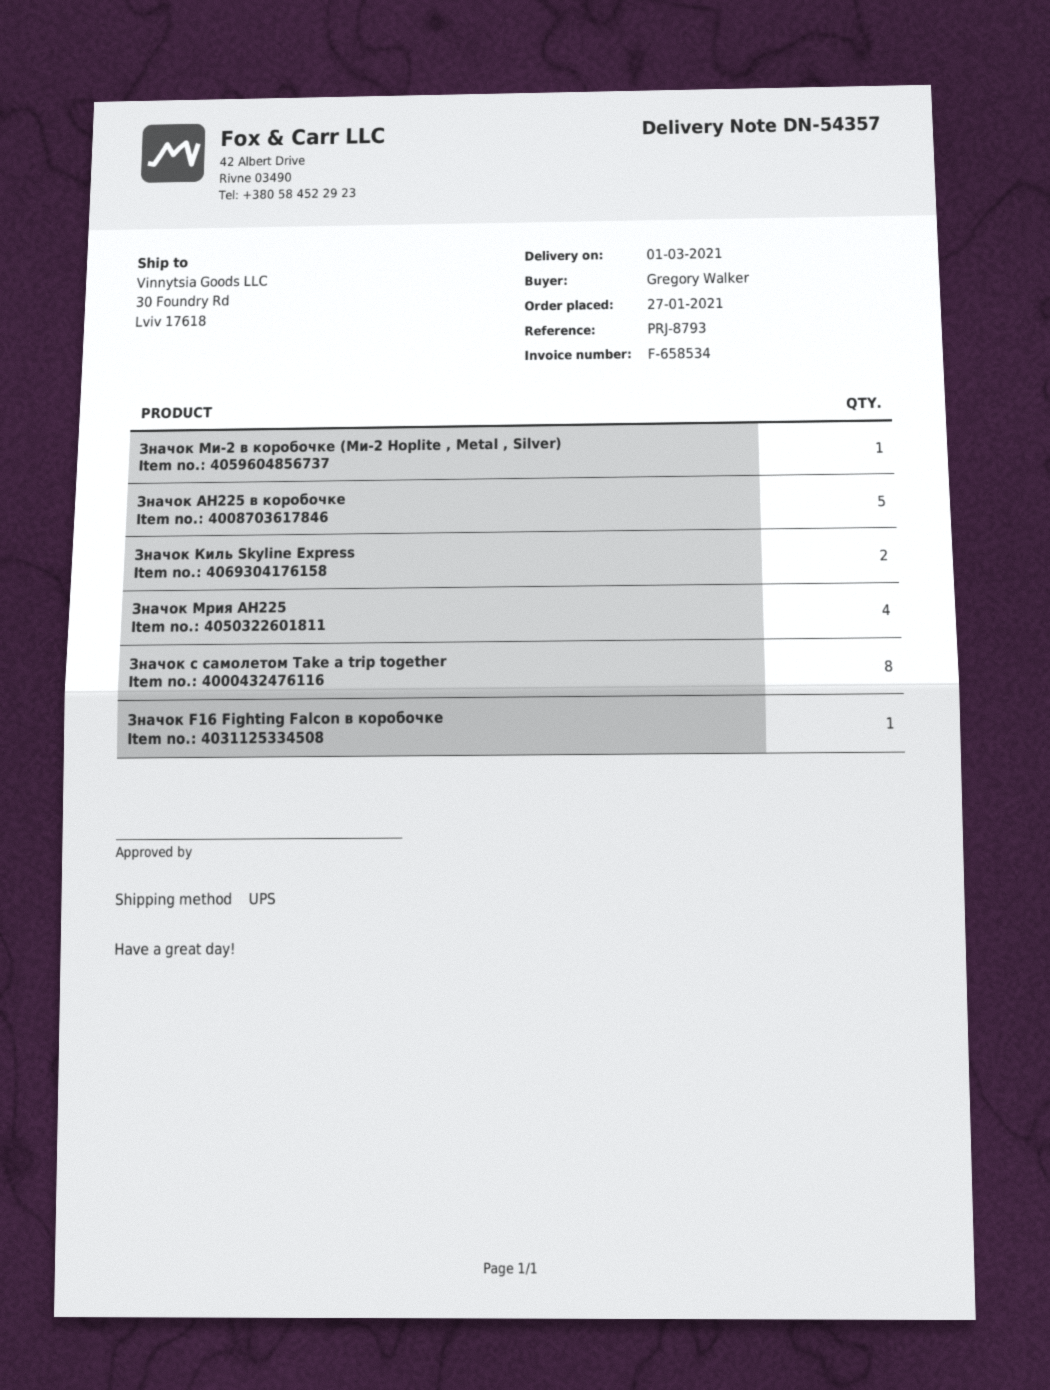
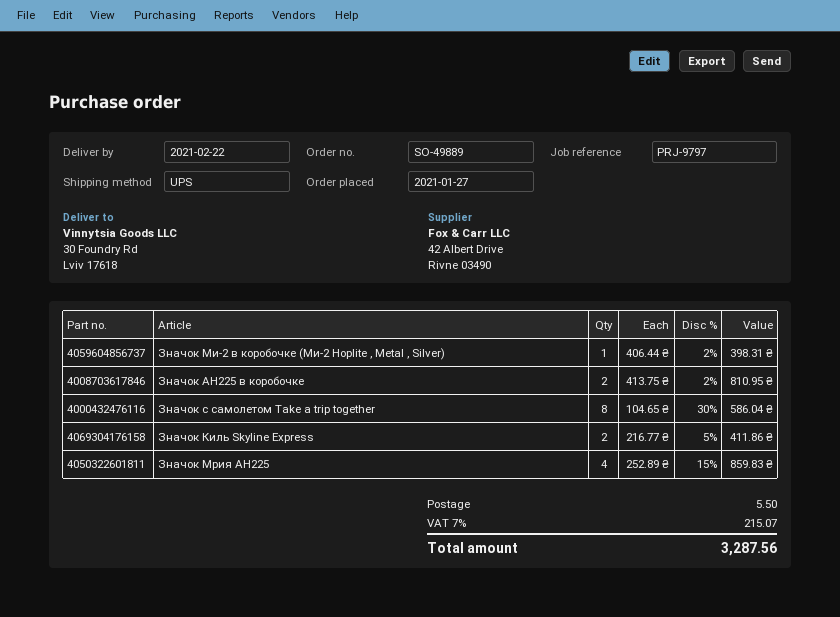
delivery date: 2021-03-01 -> 2021-02-22
reference: PRJ-8793 -> PRJ-9797
Значок АН225 в коробочке: 5 -> 2
Значок F16 Fighting Falcon в коробочке: 1 -> none

